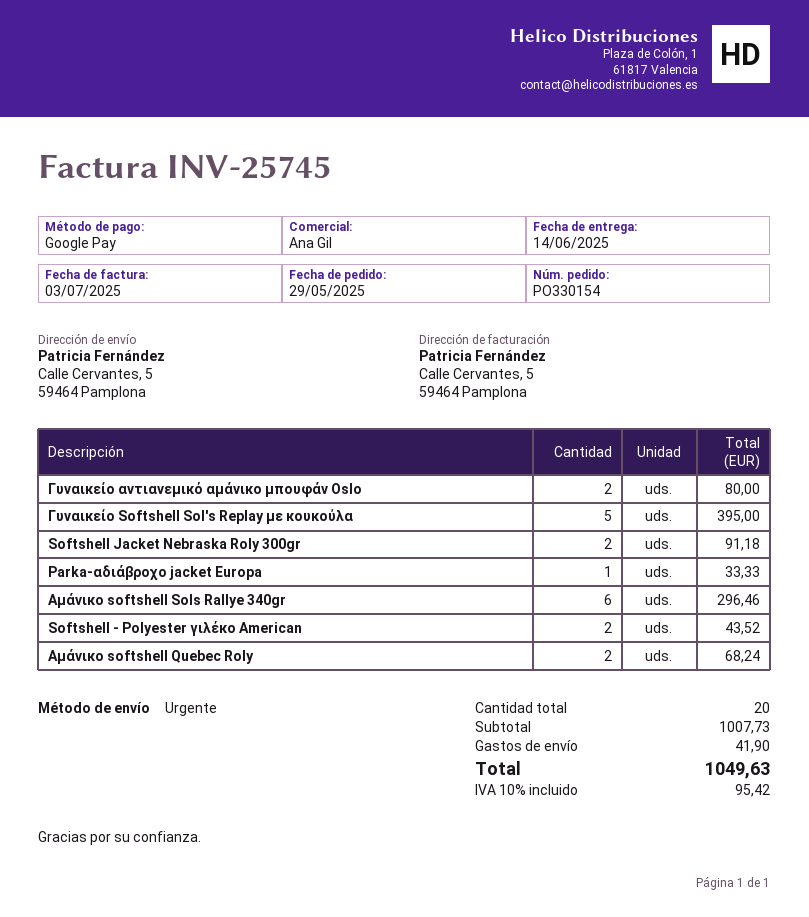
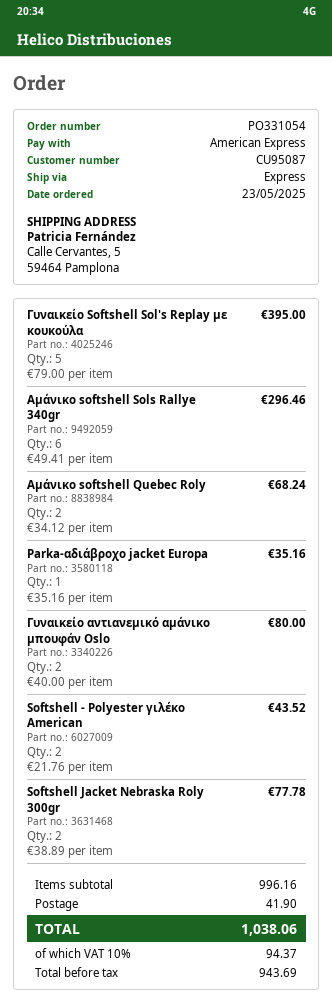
order number: PO330154 -> PO331054
order date: 2025-05-29 -> 2025-05-23
payment method: Google Pay -> American Express
Softshell Jacket Nebraska Roly 300gr: 2 for 91.18 -> 2 for 77.78
Parka-αδιάβροχο jacket Europa: 1 for 33.33 -> 1 for 35.16
subtotal: 1007.73 -> 996.16
tax: 10% = 95.42 -> 10% = 94.37
total: 1049.63 -> 1038.06

